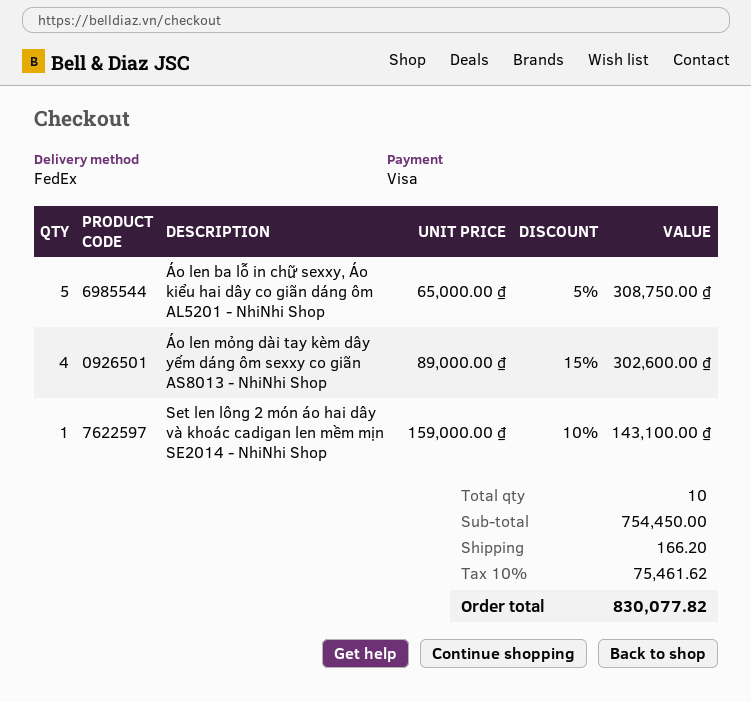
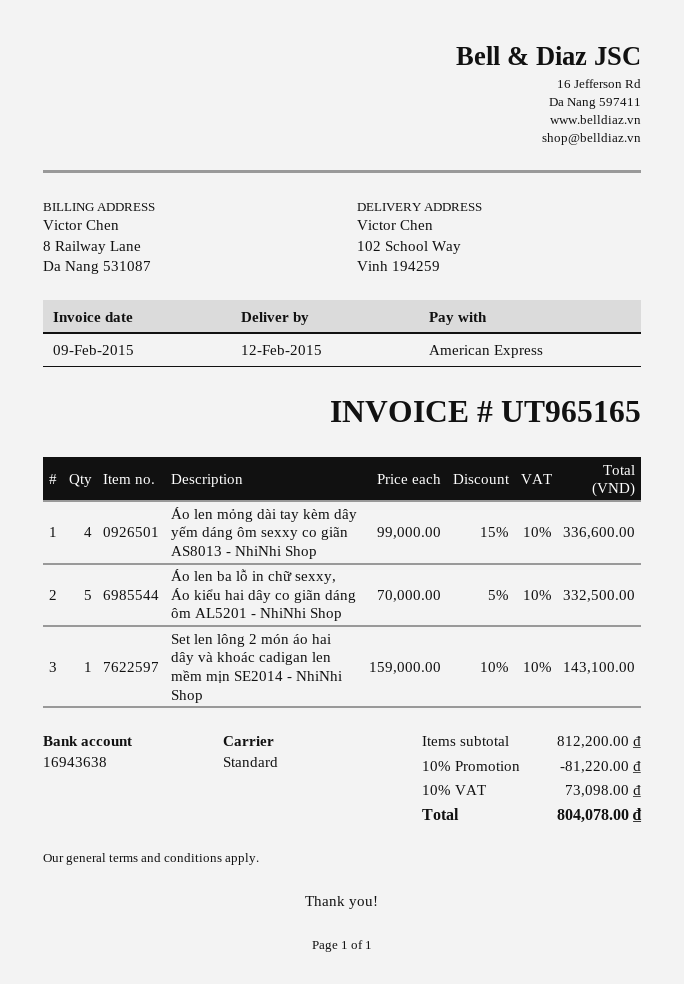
payment method: Visa -> American Express
shipping method: FedEx -> standard
Áo len ba lỗ in chữ sexxy, Áo kiểu hai dây co giãn dáng ôm AL5201 - NhiNhi Shop: 5 x 65000.00 - 5% = 308750.00 -> 5 x 70000.00 - 5% = 332500.00
Áo len mỏng dài tay kèm dây yếm dáng ôm sexxy co giãn AS8013 - NhiNhi Shop: 4 x 89000.00 - 15% = 302600.00 -> 4 x 99000.00 - 15% = 336600.00
subtotal: 754450.00 -> 812200.00
discount: none -> 10% = 81220.00
shipping: 166.20 -> none
tax: 10% = 75461.62 -> 10% = 73098.00
total: 830077.82 -> 804078.00

